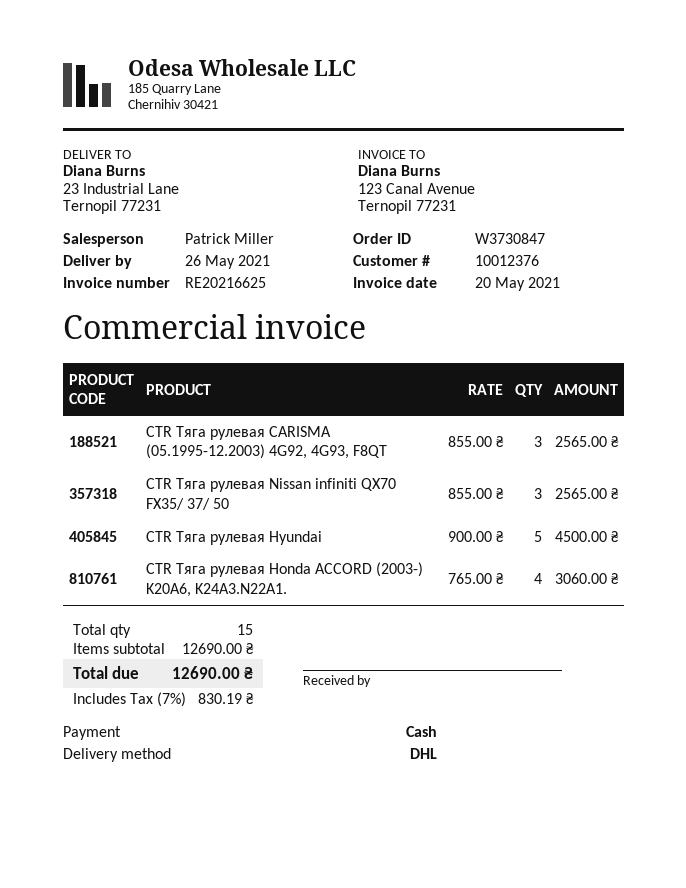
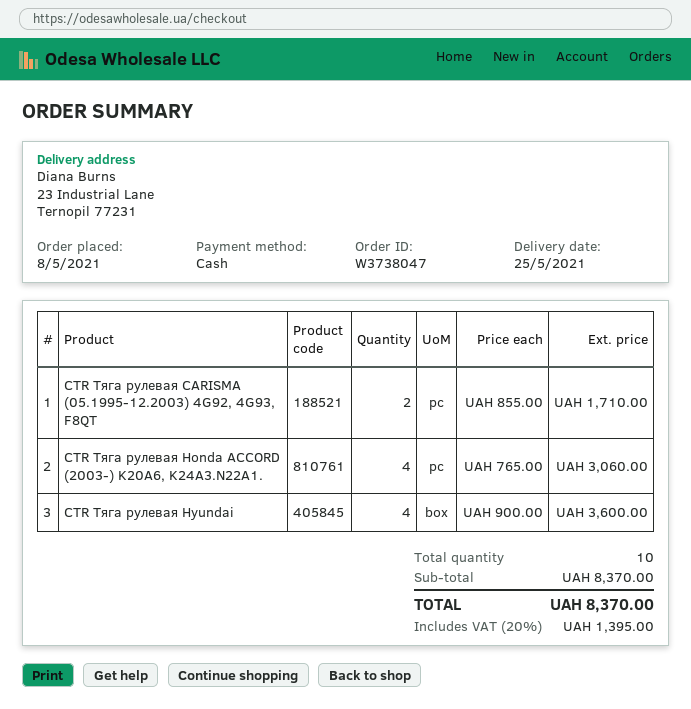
order number: W3730847 -> W3738047
delivery date: 2021-05-26 -> 2021-05-25
CTR Тяга рулевая CARISMA (05.1995-12.2003) 4G92, 4G93, F8QT: 3 x 855.00 = 2565.00 -> 2 x 855.00 = 1710.00
CTR Тяга рулевая Nissan infiniti QX70 FX35/ 37/ 50: 3 x 855.00 = 2565.00 -> none
CTR Тяга рулевая Hyundai: 5 x 900.00 = 4500.00 -> 4 x 900.00 = 3600.00
total quantity: 15 -> 10
subtotal: 12690.00 -> 8370.00
tax: 7% = 830.19 -> 20% = 1395.00
total: 12690.00 -> 8370.00

